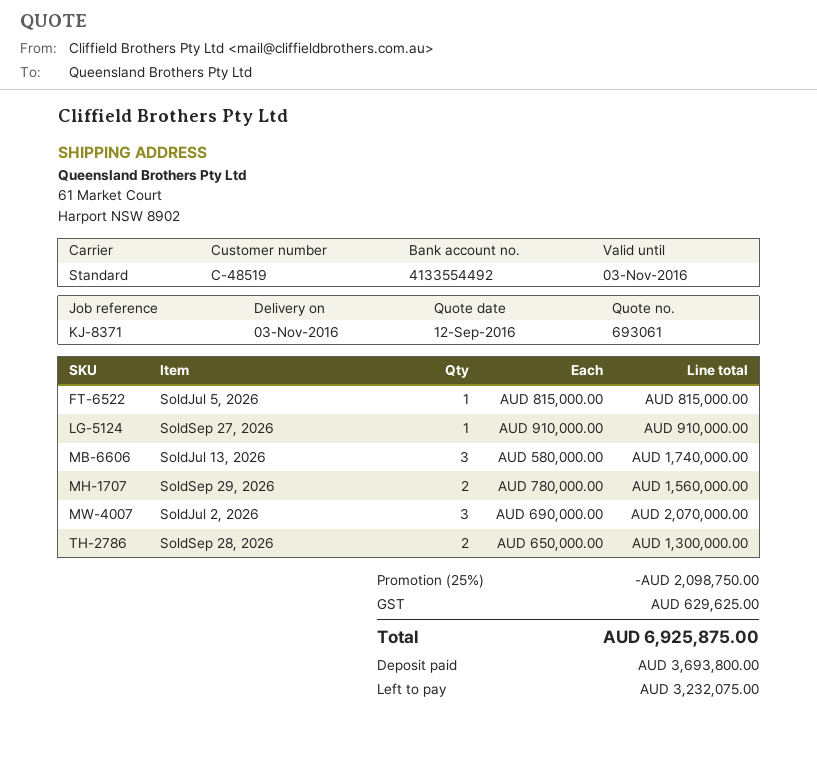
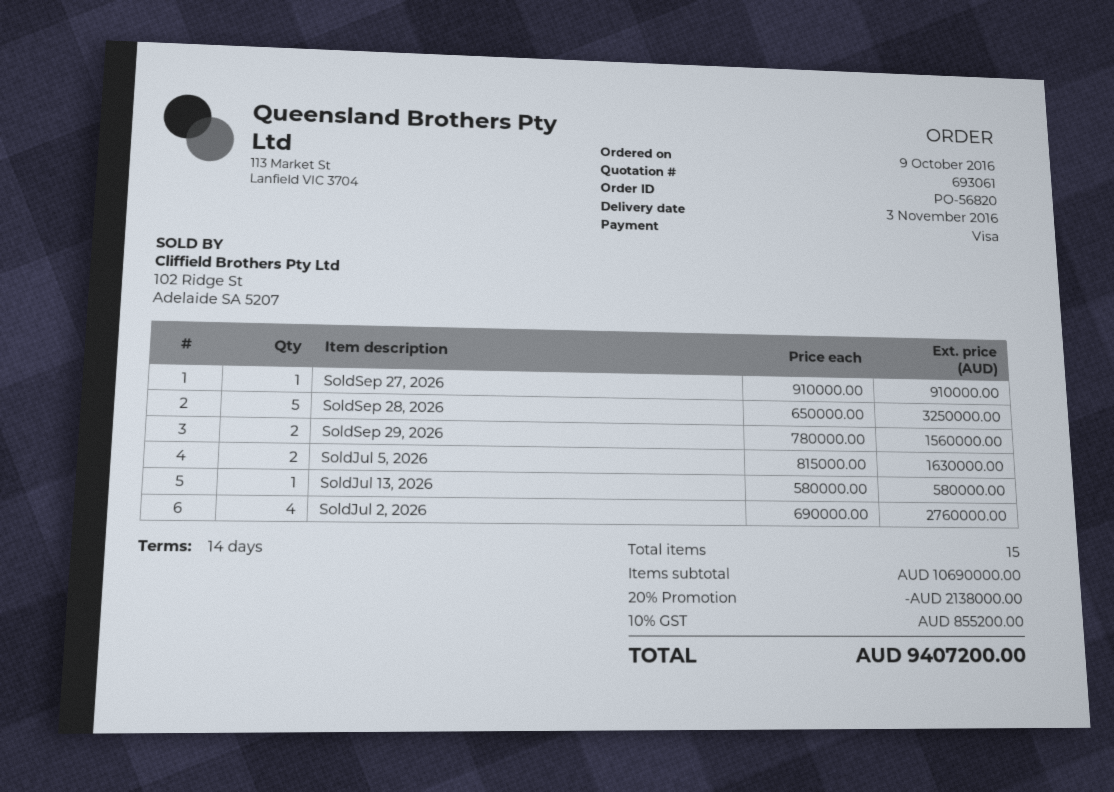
SoldJul 5, 2026: 1 x 815000.00 = 815000.00 -> 2 x 815000.00 = 1630000.00
SoldJul 13, 2026: 3 x 580000.00 = 1740000.00 -> 1 x 580000.00 = 580000.00
SoldJul 2, 2026: 3 x 690000.00 = 2070000.00 -> 4 x 690000.00 = 2760000.00
SoldSep 28, 2026: 2 x 650000.00 = 1300000.00 -> 5 x 650000.00 = 3250000.00
discount: 25% = 2098750.00 -> 20% = 2138000.00
tax: 629625.00 -> 855200.00
total: 6925875.00 -> 9407200.00

